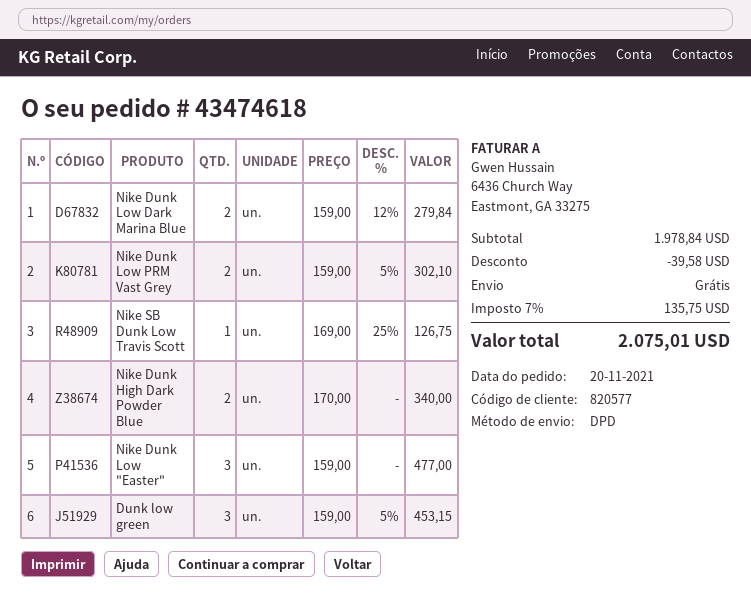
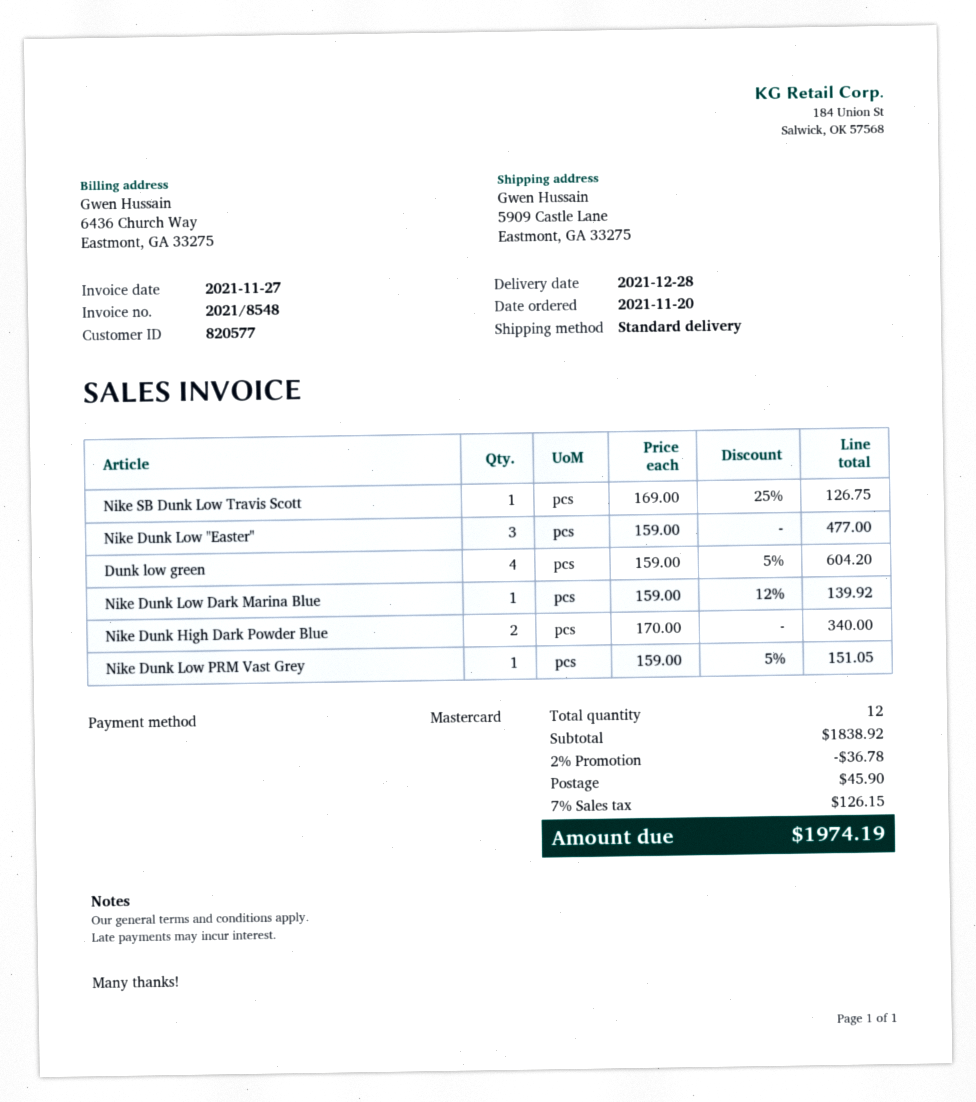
shipping method: DPD -> standard
Nike Dunk Low Dark Marina Blue: 2 x 159.00 - 12% = 279.84 -> 1 x 159.00 - 12% = 139.92
Nike Dunk Low PRM Vast Grey: 2 x 159.00 - 5% = 302.10 -> 1 x 159.00 - 5% = 151.05
Dunk low green: 3 x 159.00 - 5% = 453.15 -> 4 x 159.00 - 5% = 604.20
subtotal: 1978.84 -> 1838.92
discount: 39.58 -> 36.78
shipping: 0.00 -> 45.90
tax: 7% = 135.75 -> 7% = 126.15
total: 2075.01 -> 1974.19

